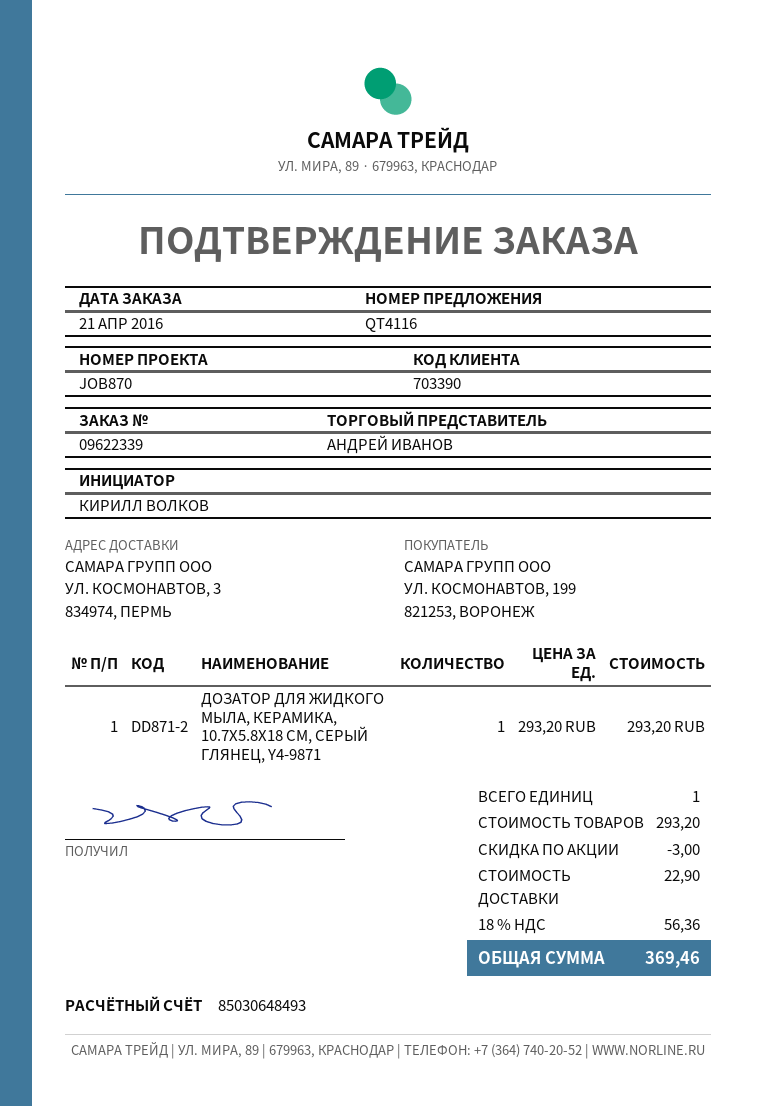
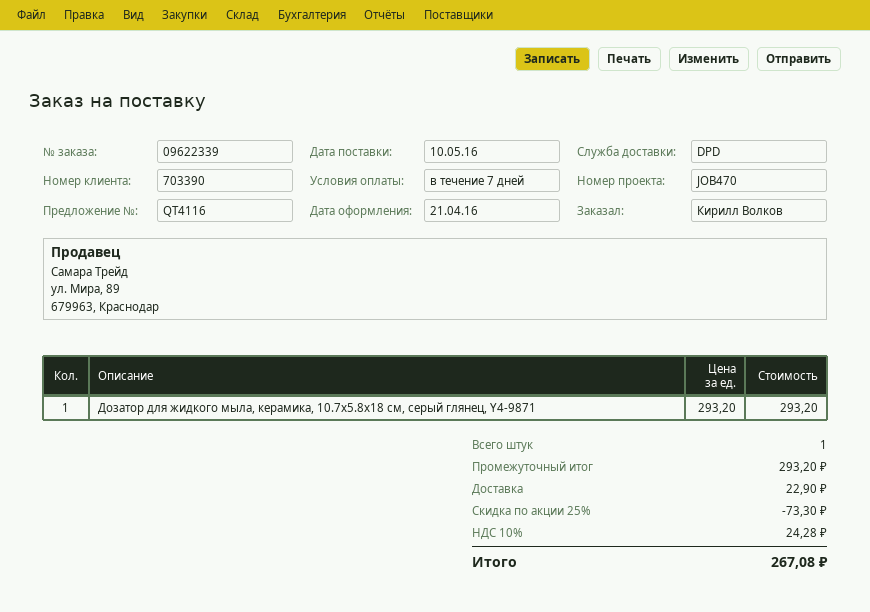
reference: JOB870 -> JOB470
discount: 3.00 -> 73.30
tax: 18% = 56.36 -> 10% = 24.28
total: 369.46 -> 267.08

